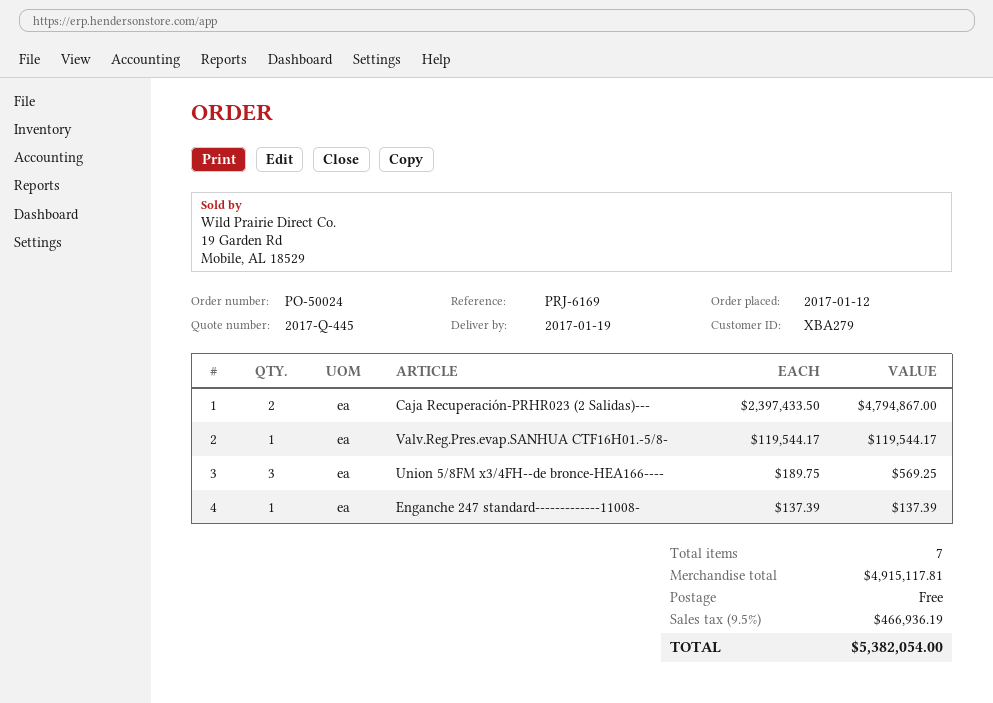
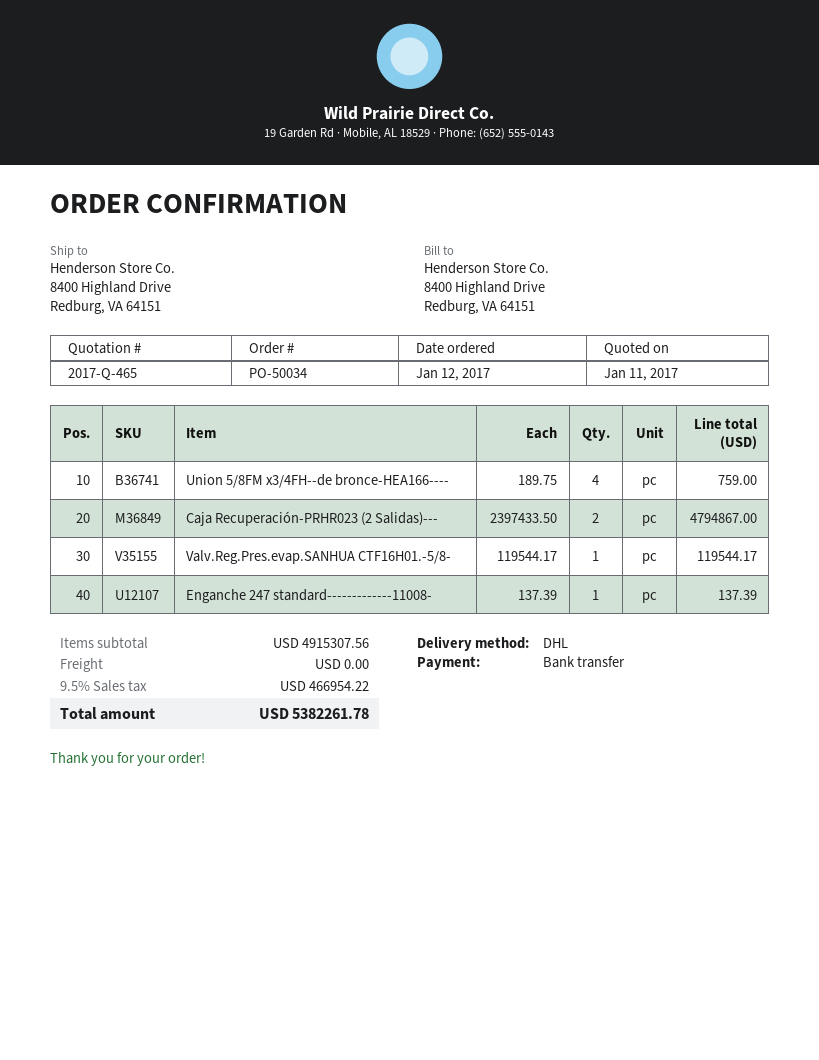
quote number: 2017-Q-445 -> 2017-Q-465
order number: PO-50024 -> PO-50034
Union 5/8FM x3/4FH--de bronce-HEA166----: 3 x 189.75 = 569.25 -> 4 x 189.75 = 759.00
subtotal: 4915117.81 -> 4915307.56
tax: 9.5% = 466936.19 -> 9.5% = 466954.22
total: 5382054.00 -> 5382261.78

